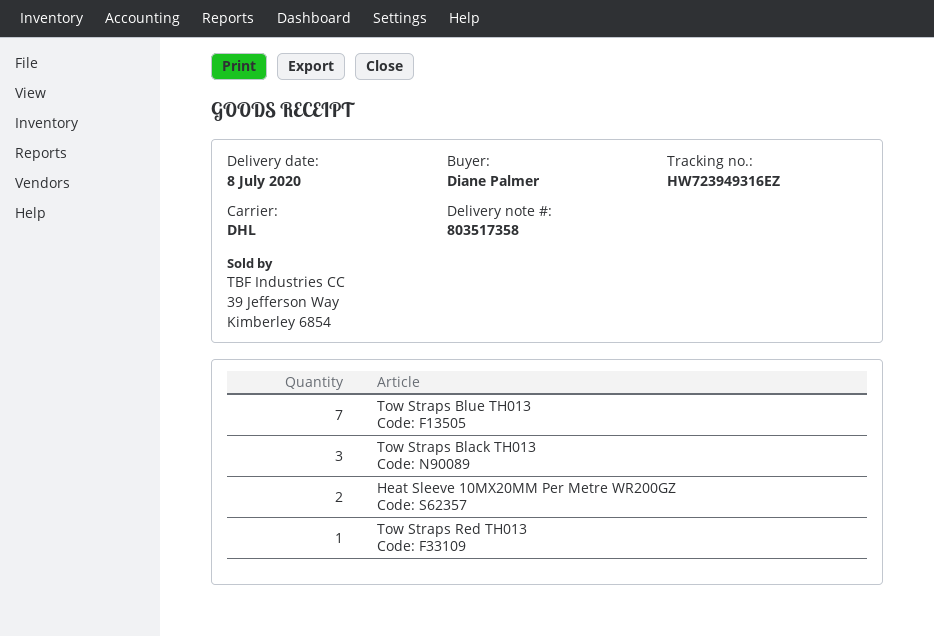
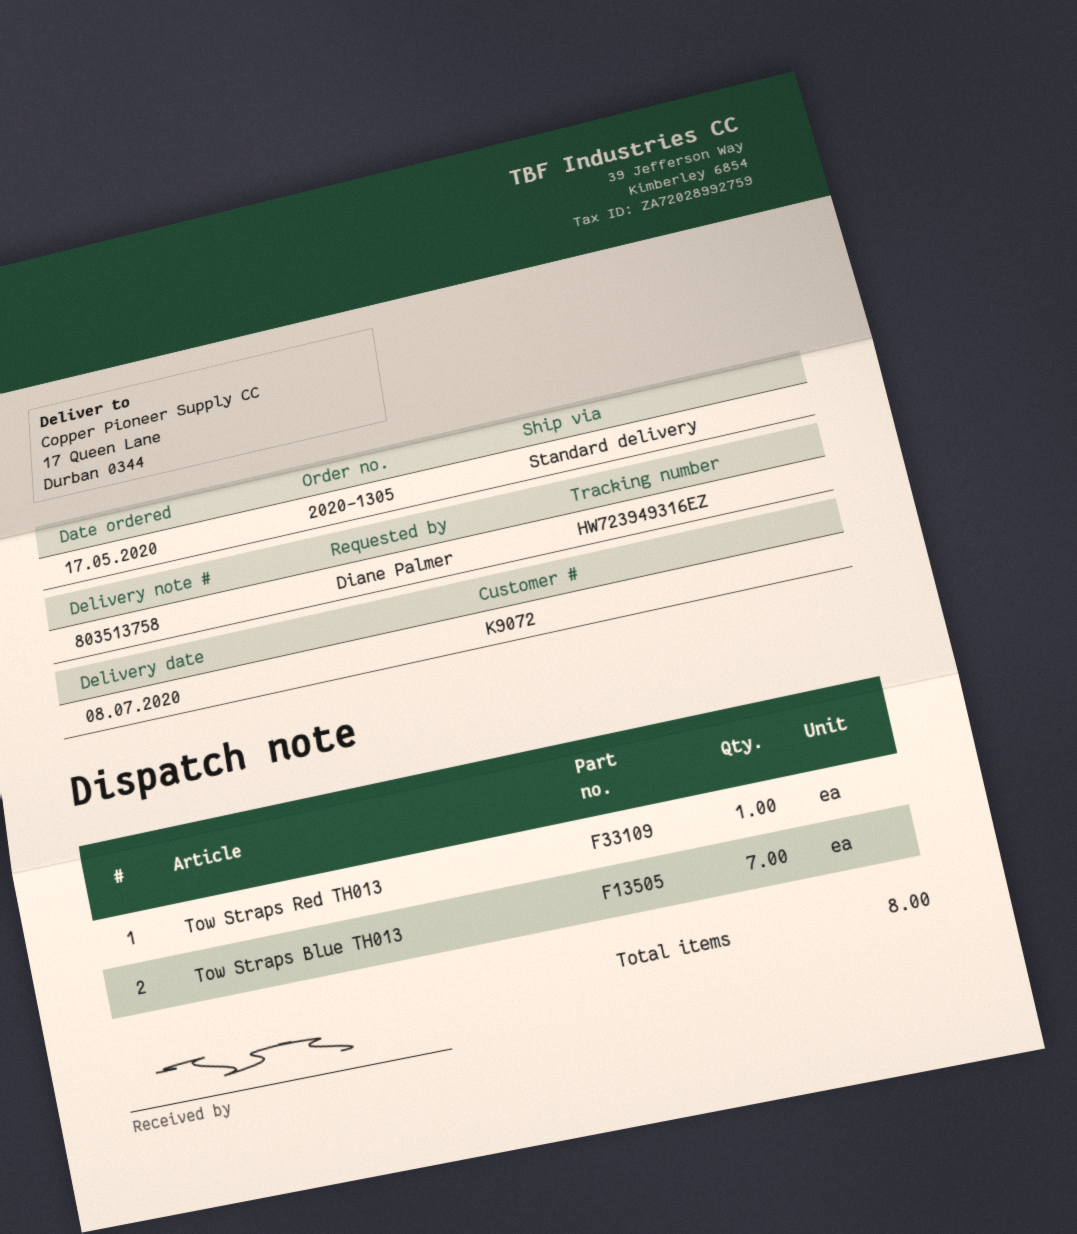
delivery note number: 803517358 -> 803513758
shipping method: DHL -> standard
Tow Straps Black TH013: 3 -> none
Heat Sleeve 10MX20MM Per Metre WR200GZ: 2 -> none

